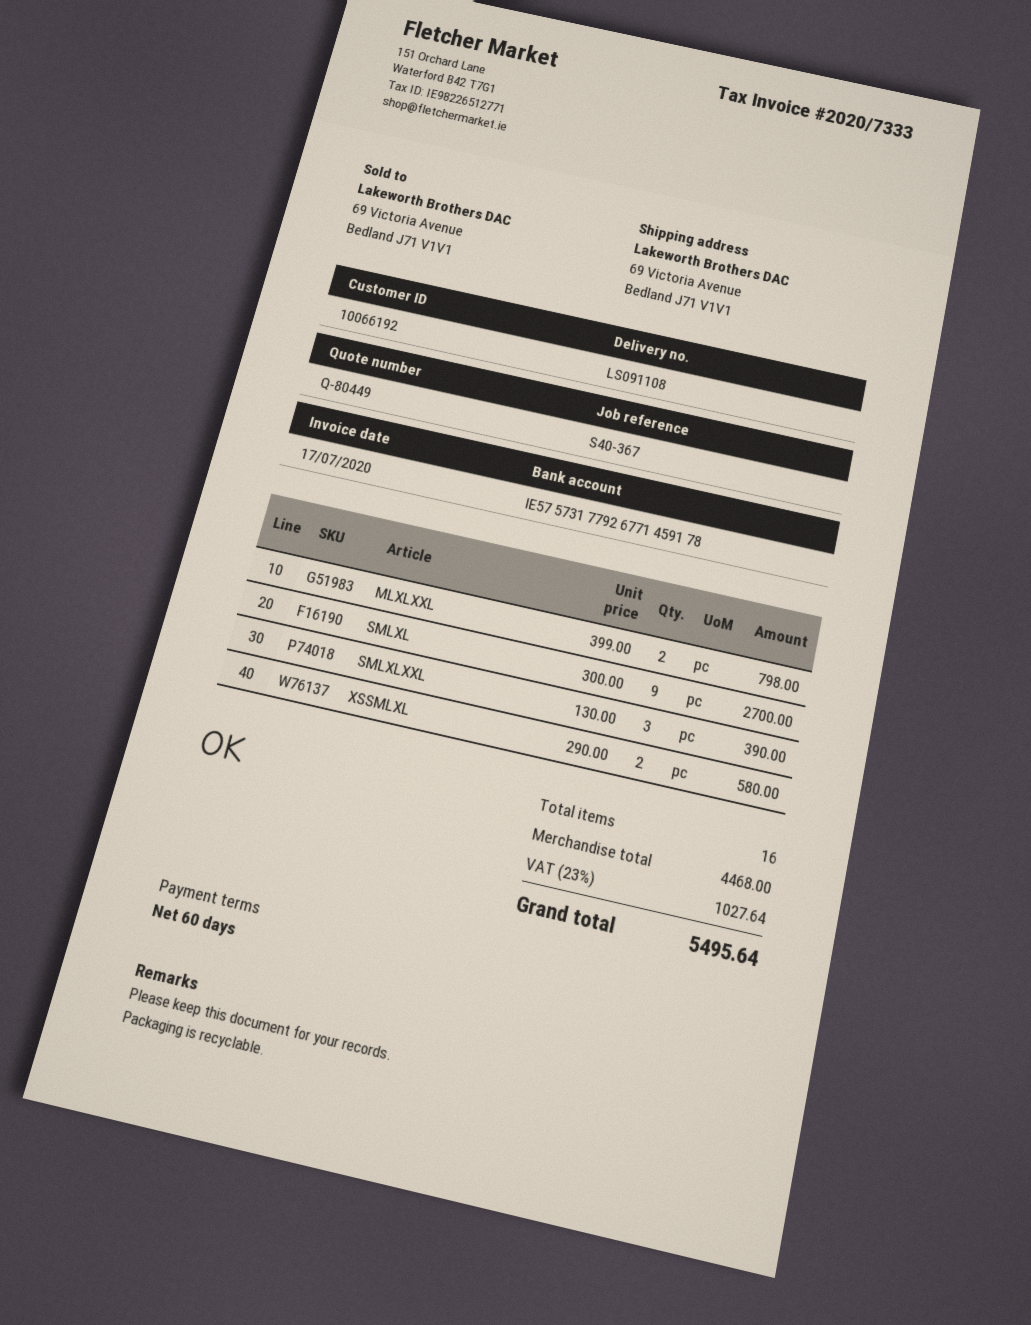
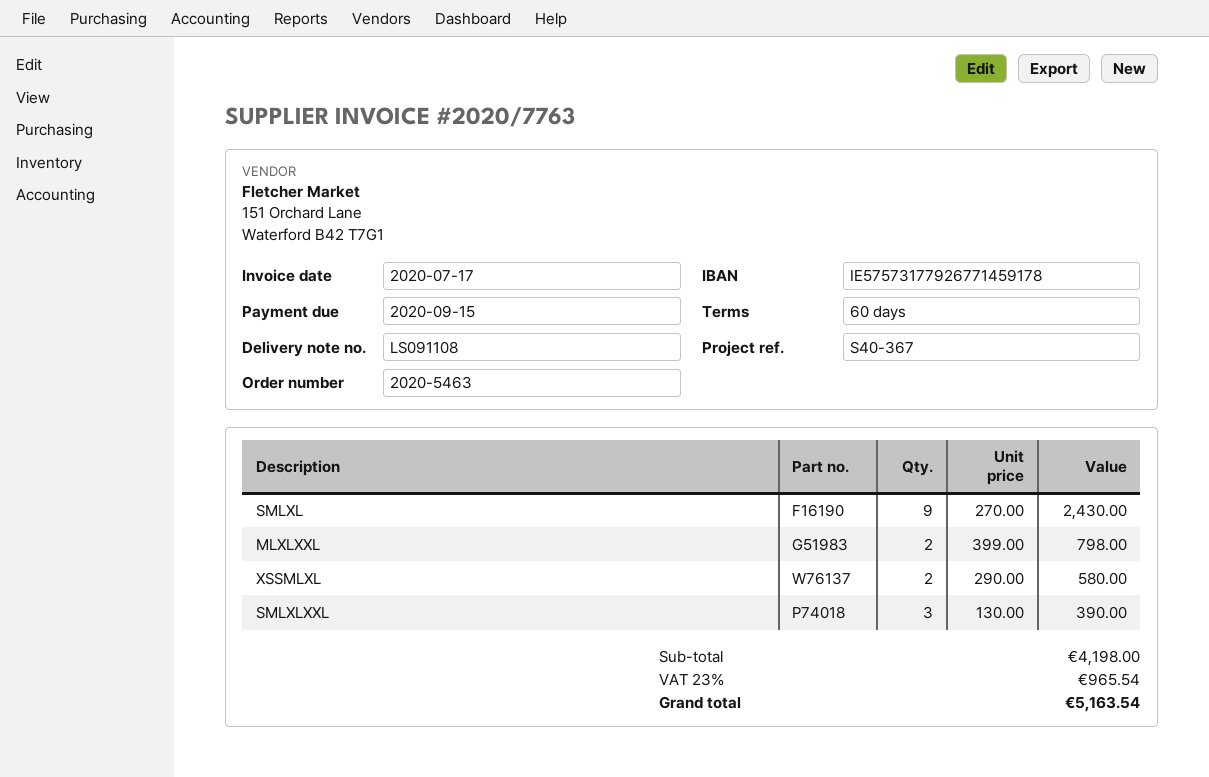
invoice number: 2020/7333 -> 2020/7763
SMLXL: 9 x 300.00 = 2700.00 -> 9 x 270.00 = 2430.00
subtotal: 4468.00 -> 4198.00
tax: 23% = 1027.64 -> 23% = 965.54
total: 5495.64 -> 5163.54

